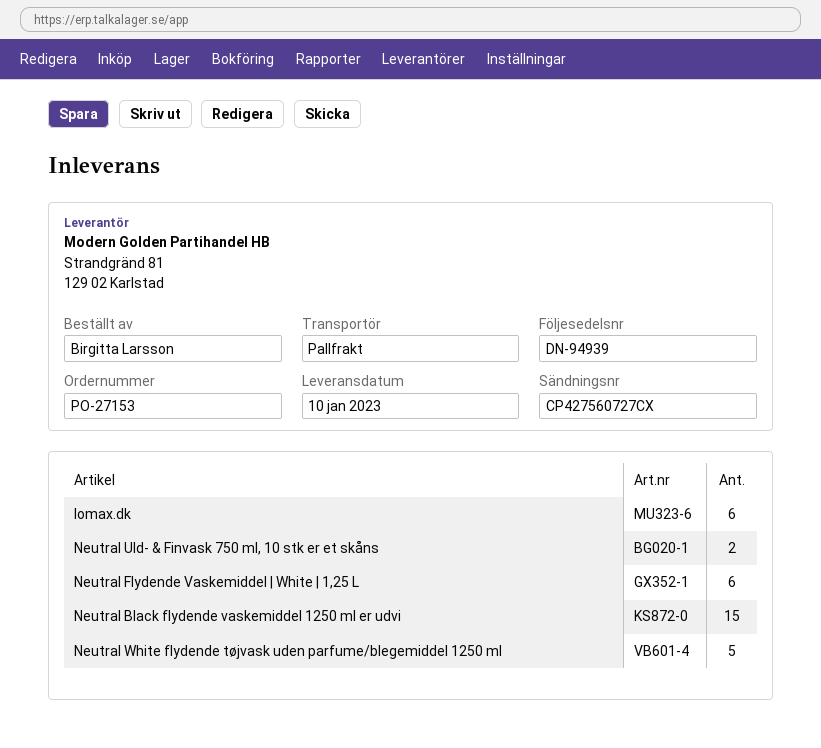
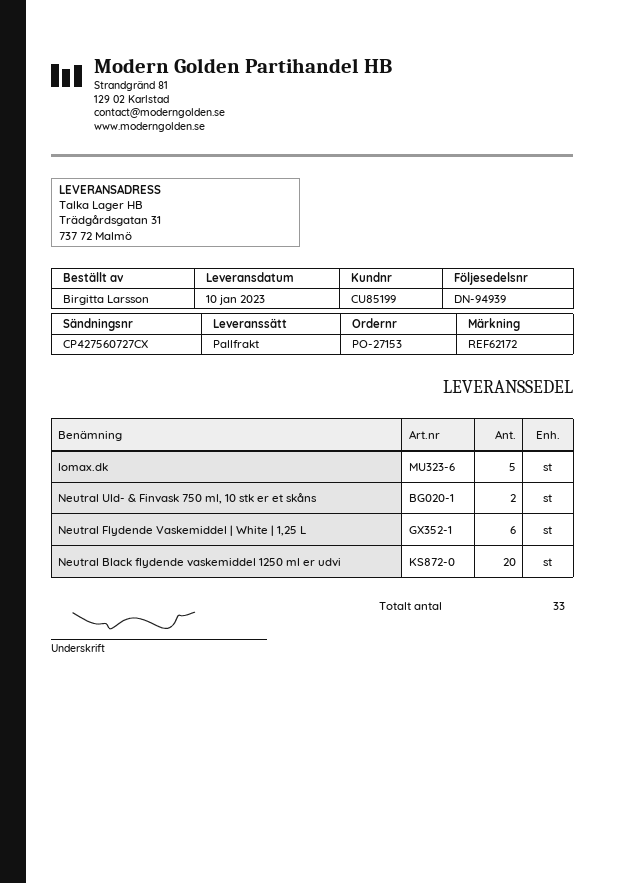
lomax.dk: 6 -> 5
Neutral Black flydende vaskemiddel 1250 ml er udvi: 15 -> 20
Neutral White flydende tøjvask uden parfume/blegemiddel 1250 ml: 5 -> none

